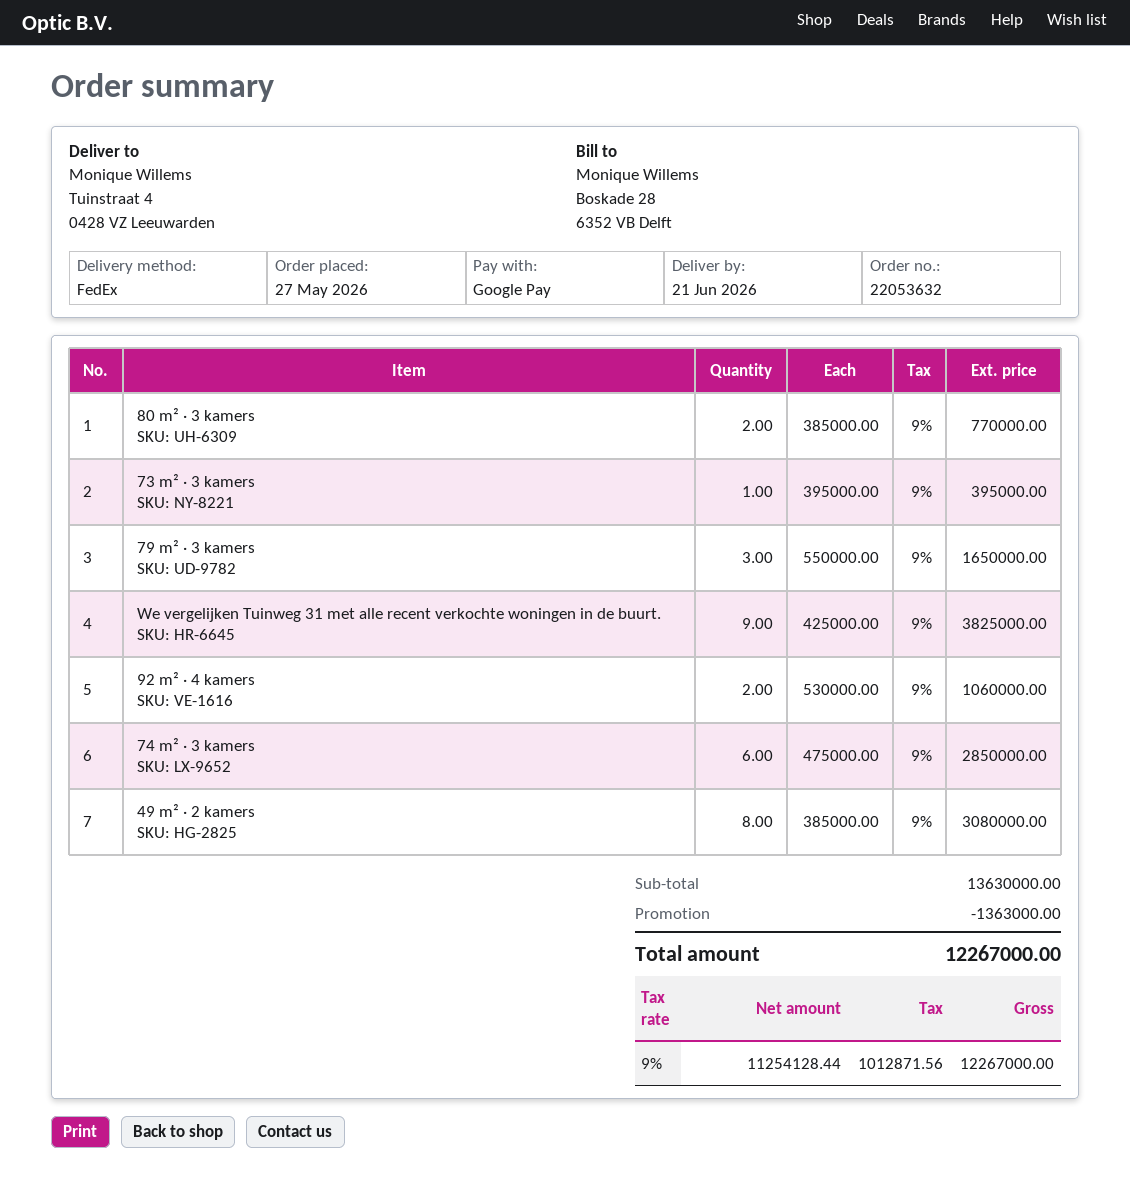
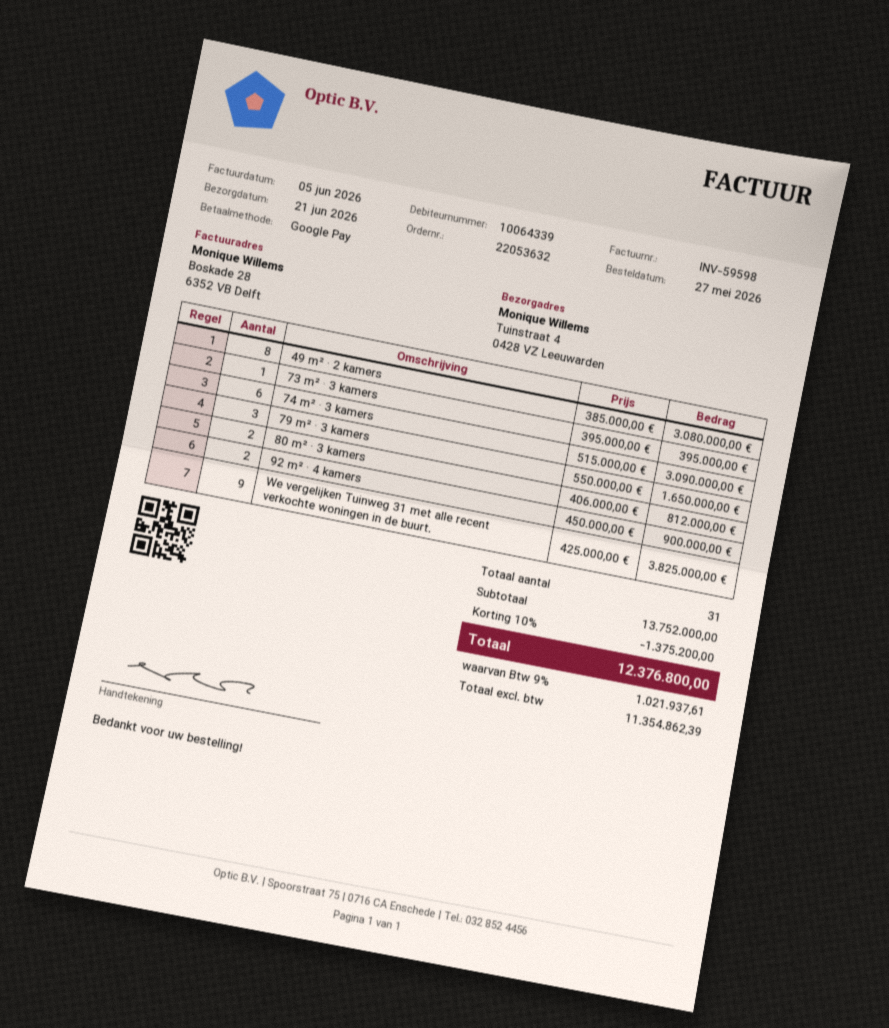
80 m² · 3 kamers: 2 x 385000.00 = 770000.00 -> 2 x 406000.00 = 812000.00
92 m² · 4 kamers: 2 x 530000.00 = 1060000.00 -> 2 x 450000.00 = 900000.00
74 m² · 3 kamers: 6 x 475000.00 = 2850000.00 -> 6 x 515000.00 = 3090000.00
subtotal: 13630000.00 -> 13752000.00
discount: 1363000.00 -> 1375200.00
net: 11254128.44 -> 11354862.39
tax: 9% = 1012871.56 -> 9% = 1021937.61
total: 12267000.00 -> 12376800.00

